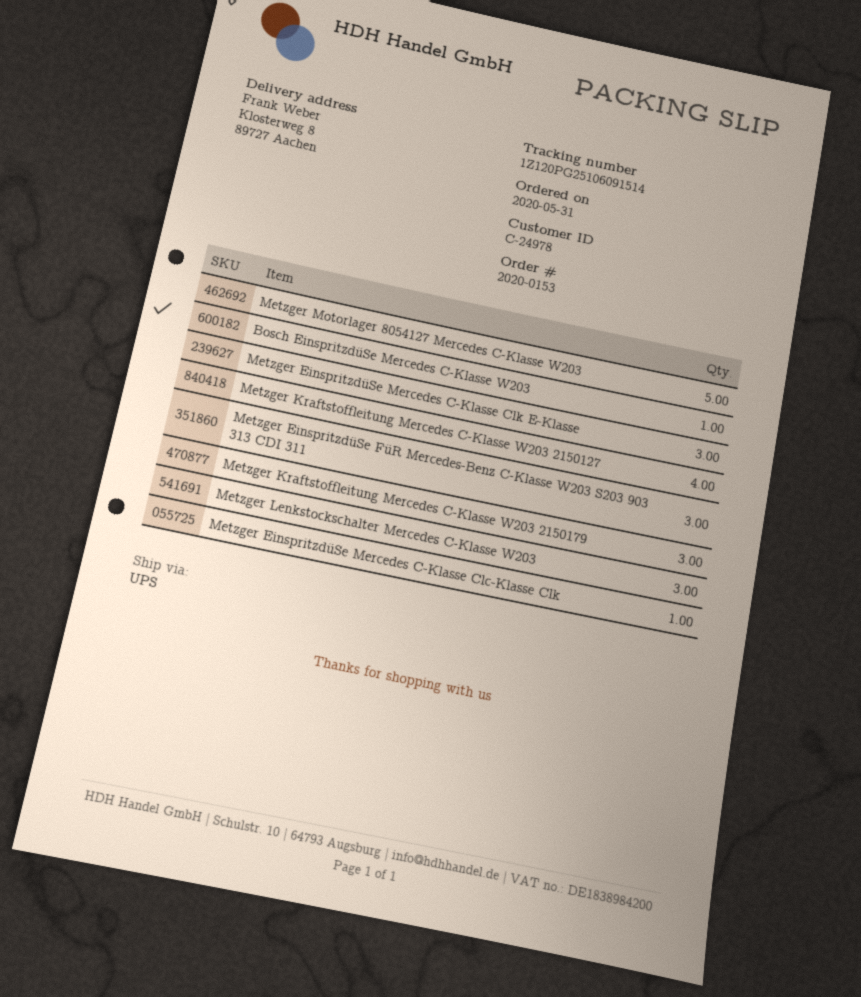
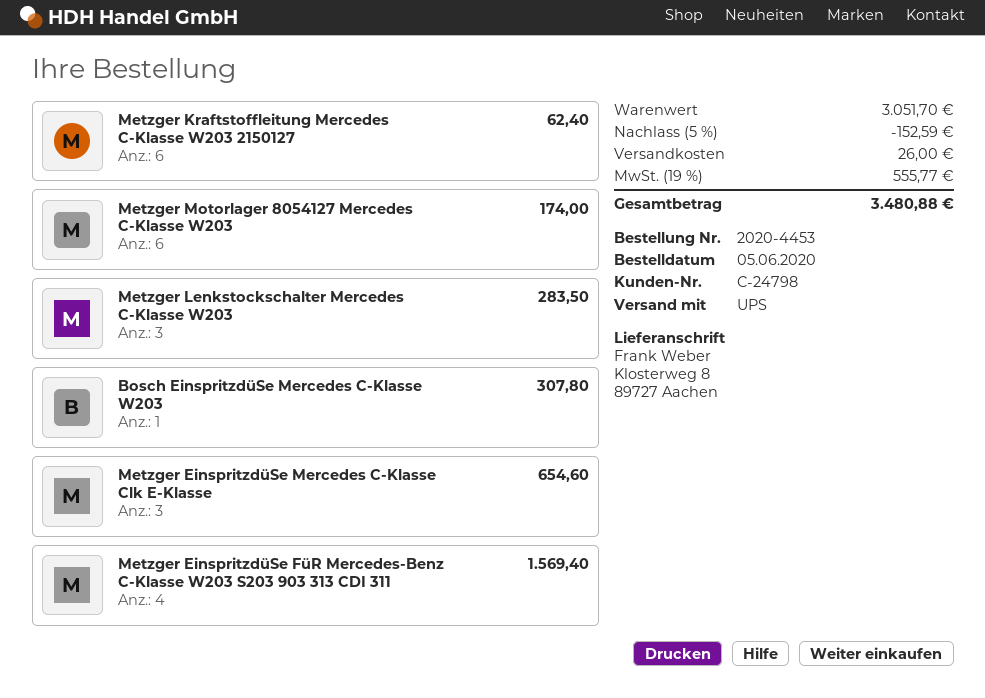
order number: 2020-0153 -> 2020-4453
order date: 2020-05-31 -> 2020-06-05
customer number: C-24978 -> C-24798
Metzger Motorlager 8054127 Mercedes C-Klasse W203: 5 -> 6
Metzger Kraftstoffleitung Mercedes C-Klasse W203 2150127: 4 -> 6
Metzger EinspritzdüSe FüR Mercedes-Benz C-Klasse W203 S203 903 313 CDI 311: 3 -> 4
Metzger Kraftstoffleitung Mercedes C-Klasse W203 2150179: 3 -> none
Metzger EinspritzdüSe Mercedes C-Klasse Clc-Klasse Clk: 1 -> none

